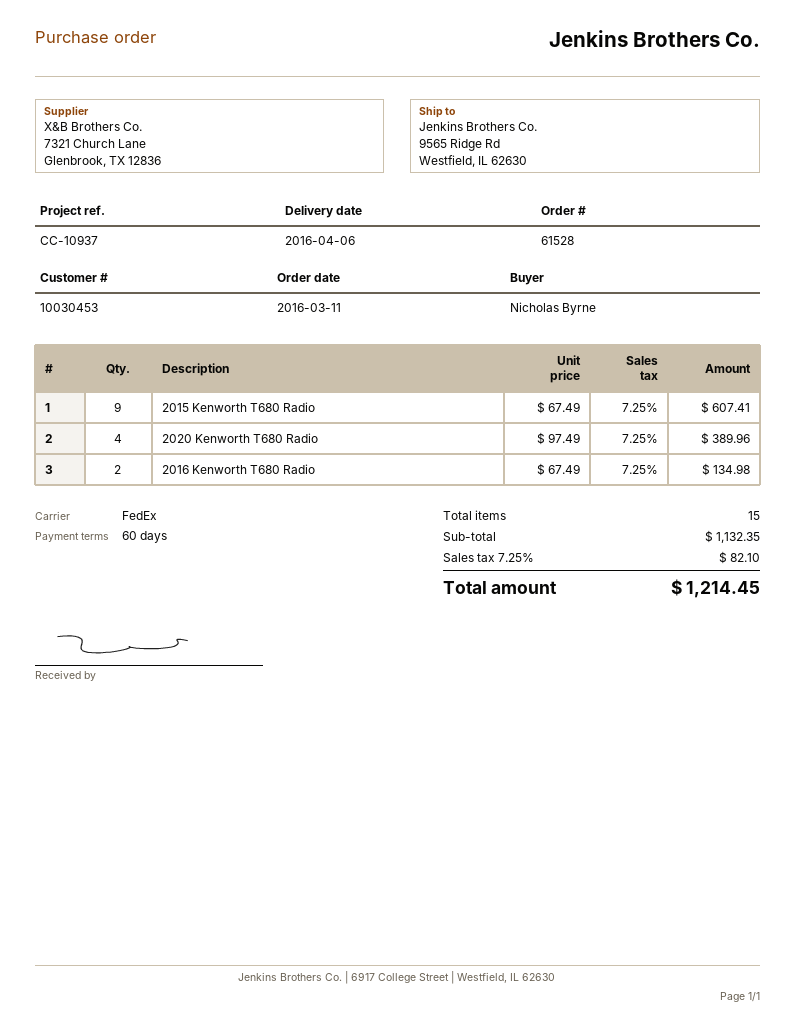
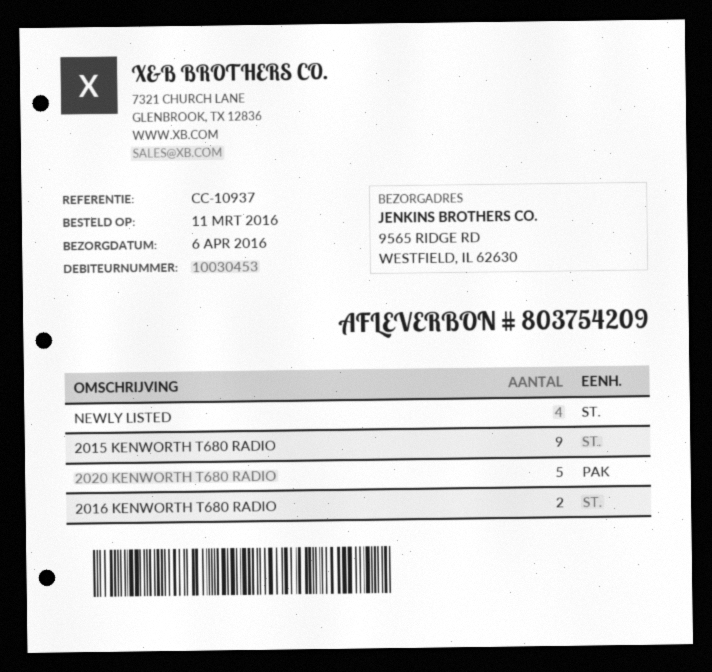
2020 Kenworth T680 Radio: 4 -> 5
NEWLY LISTED: none -> 4

